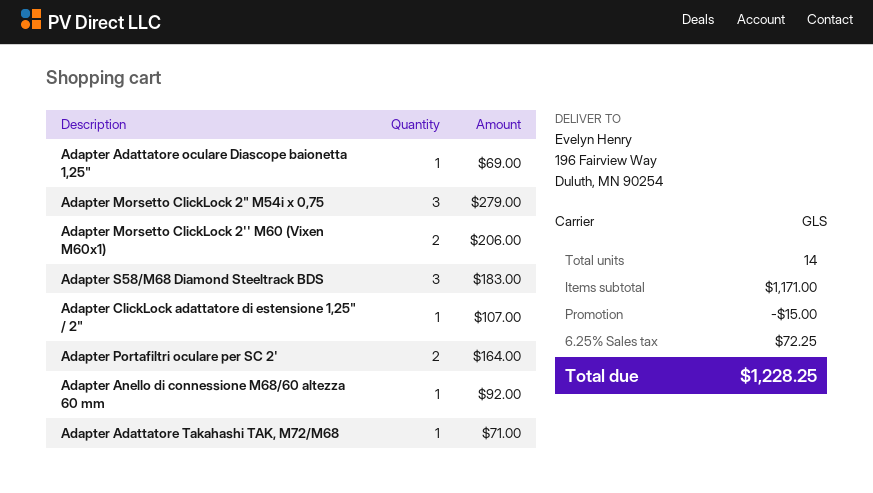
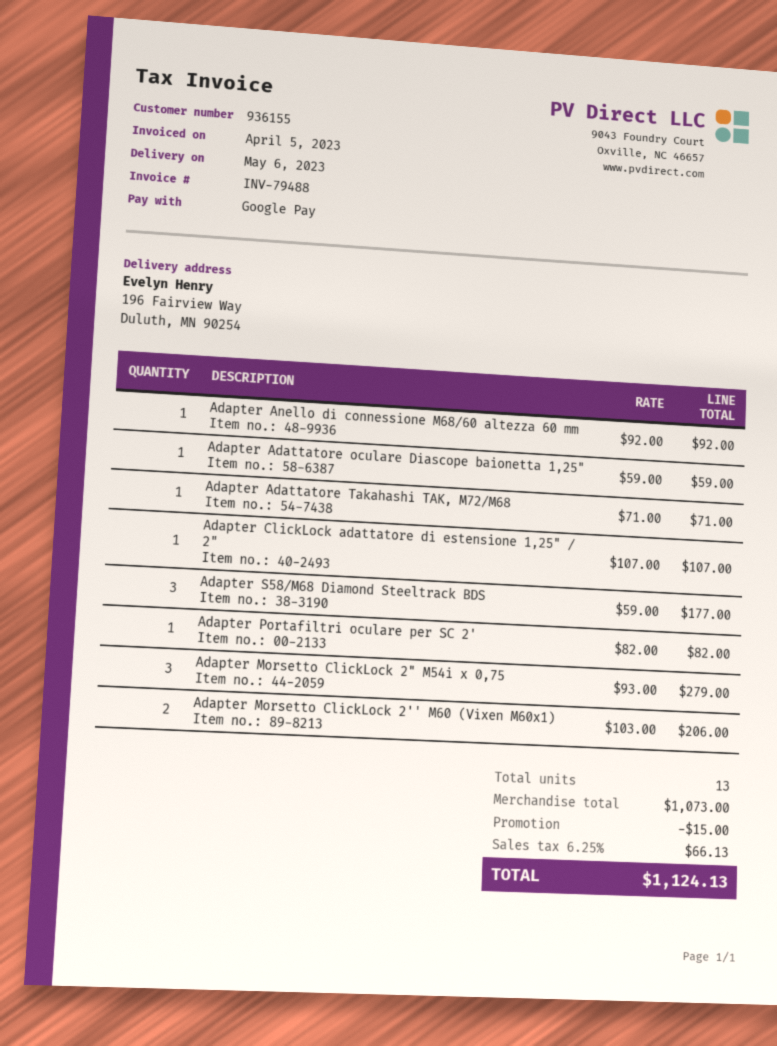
Adapter Adattatore oculare Diascope baionetta 1,25": 1 for 69.00 -> 1 for 59.00
Adapter S58/M68 Diamond Steeltrack BDS: 3 for 183.00 -> 3 for 177.00
Adapter Portafiltri oculare per SC 2': 2 for 164.00 -> 1 for 82.00
total quantity: 14 -> 13
subtotal: 1171.00 -> 1073.00
tax: 6.25% = 72.25 -> 6.25% = 66.13
total: 1228.25 -> 1124.13

